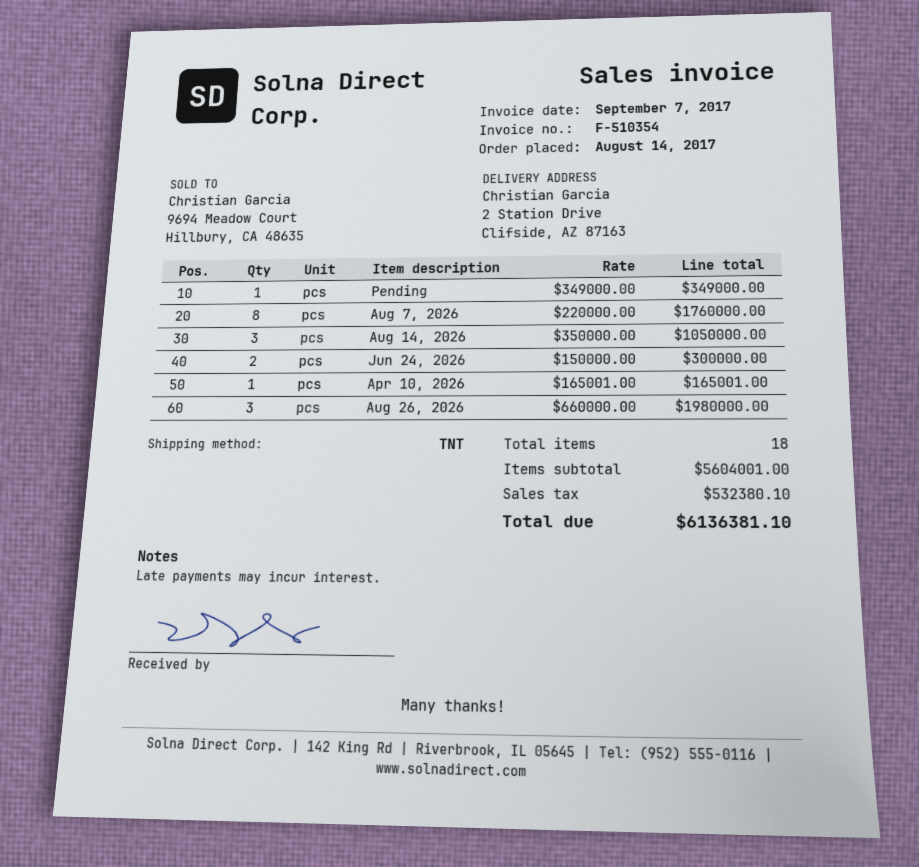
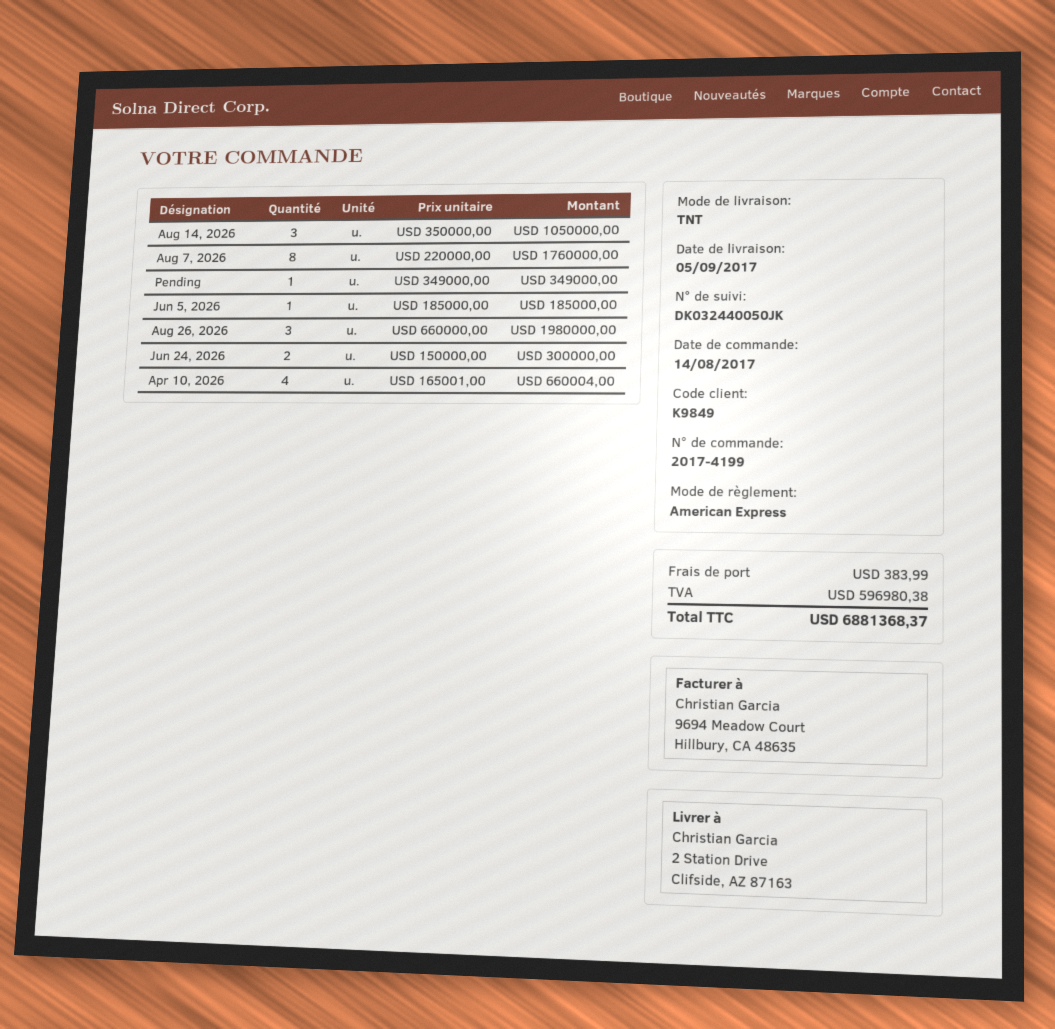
Apr 10, 2026: 1 x 165001.00 = 165001.00 -> 4 x 165001.00 = 660004.00
Jun 5, 2026: none -> 1 x 185000.00 = 185000.00
shipping: none -> 383.99
tax: 532380.10 -> 596980.38
total: 6136381.10 -> 6881368.37

